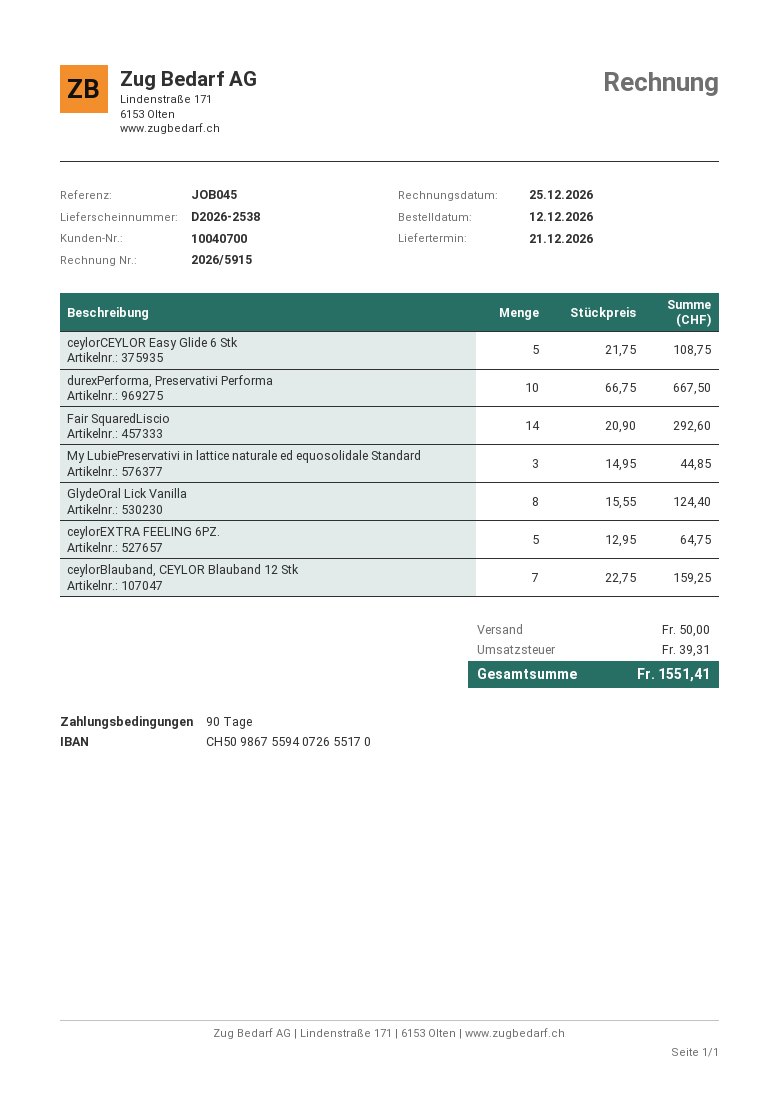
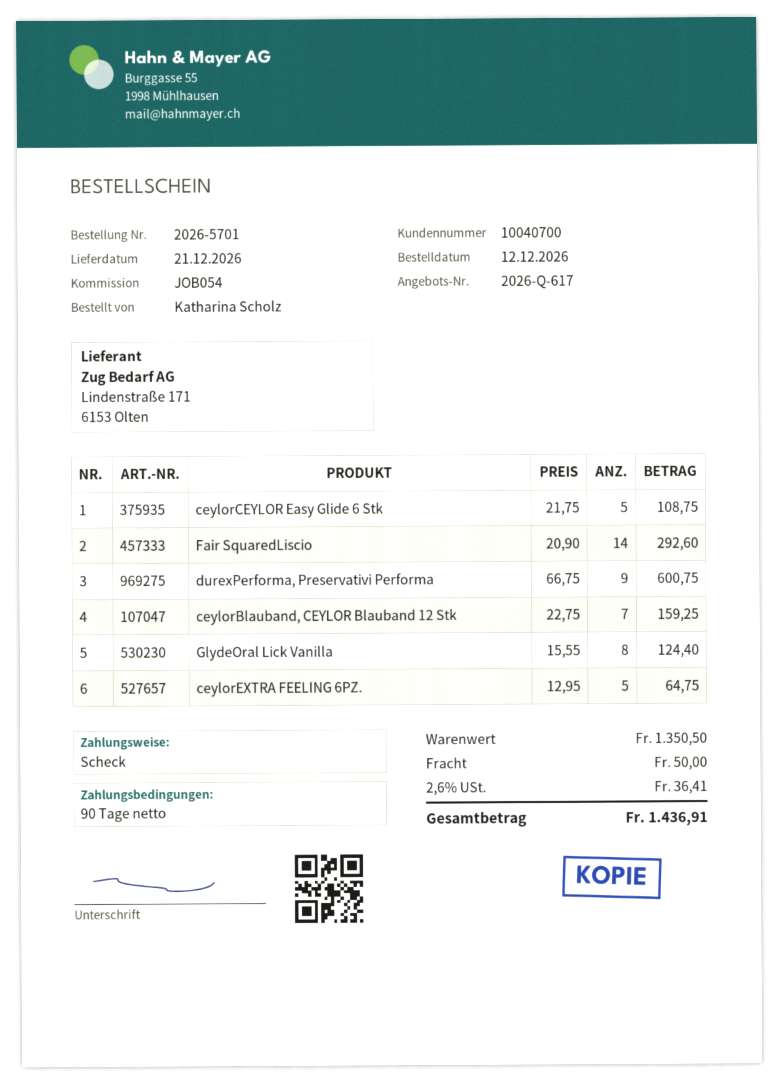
reference: JOB045 -> JOB054
durexPerforma, Preservativi Performa: 10 x 66.75 = 667.50 -> 9 x 66.75 = 600.75
My LubiePreservativi in lattice naturale ed equosolidale Standard: 3 x 14.95 = 44.85 -> none
tax: 39.31 -> 36.41
total: 1551.41 -> 1436.91

